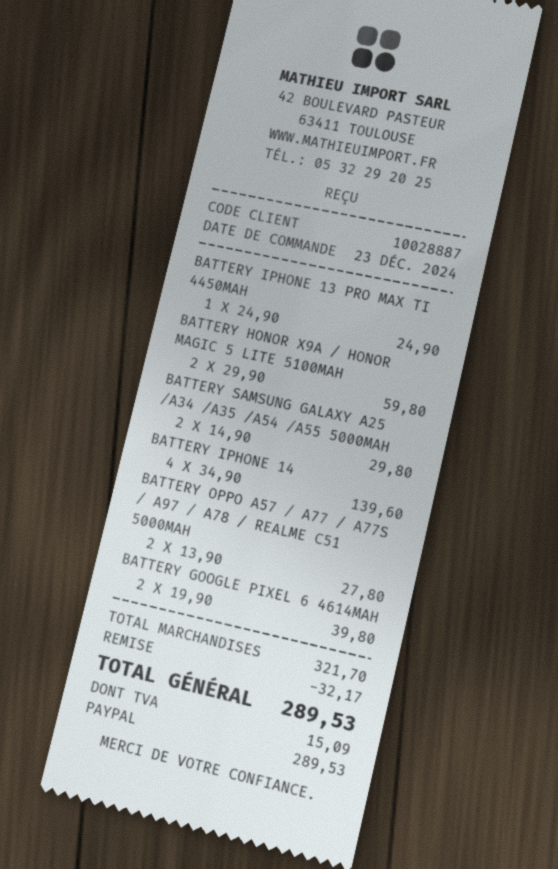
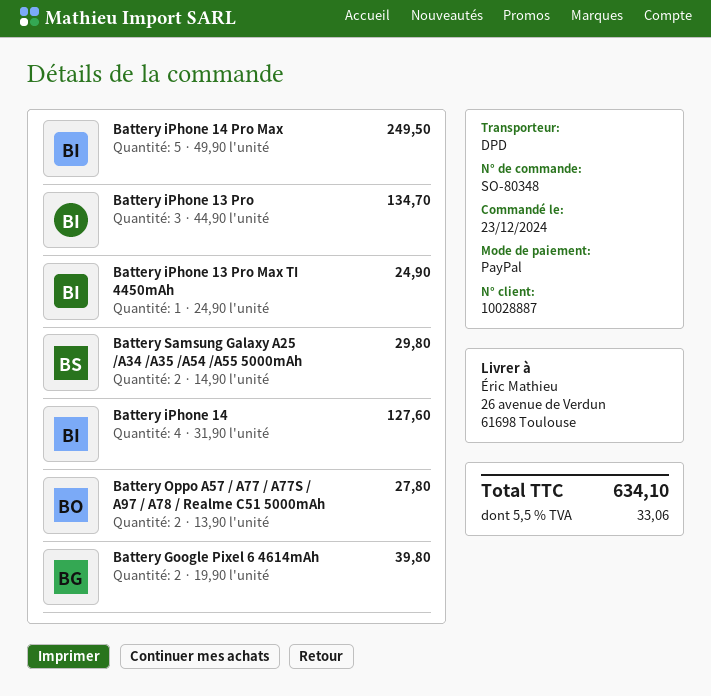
BATTERY HONOR X9A / HONOR MAGIC 5 LITE 5100MAH: 2 x 29.90 = 59.80 -> none
BATTERY IPHONE 14: 4 x 34.90 = 139.60 -> 4 x 31.90 = 127.60
Battery iPhone 14 Pro Max: none -> 5 x 49.90 = 249.50
Battery iPhone 13 Pro: none -> 3 x 44.90 = 134.70
discount: 32.17 -> none
tax: 15.09 -> 33.06
total: 289.53 -> 634.10

